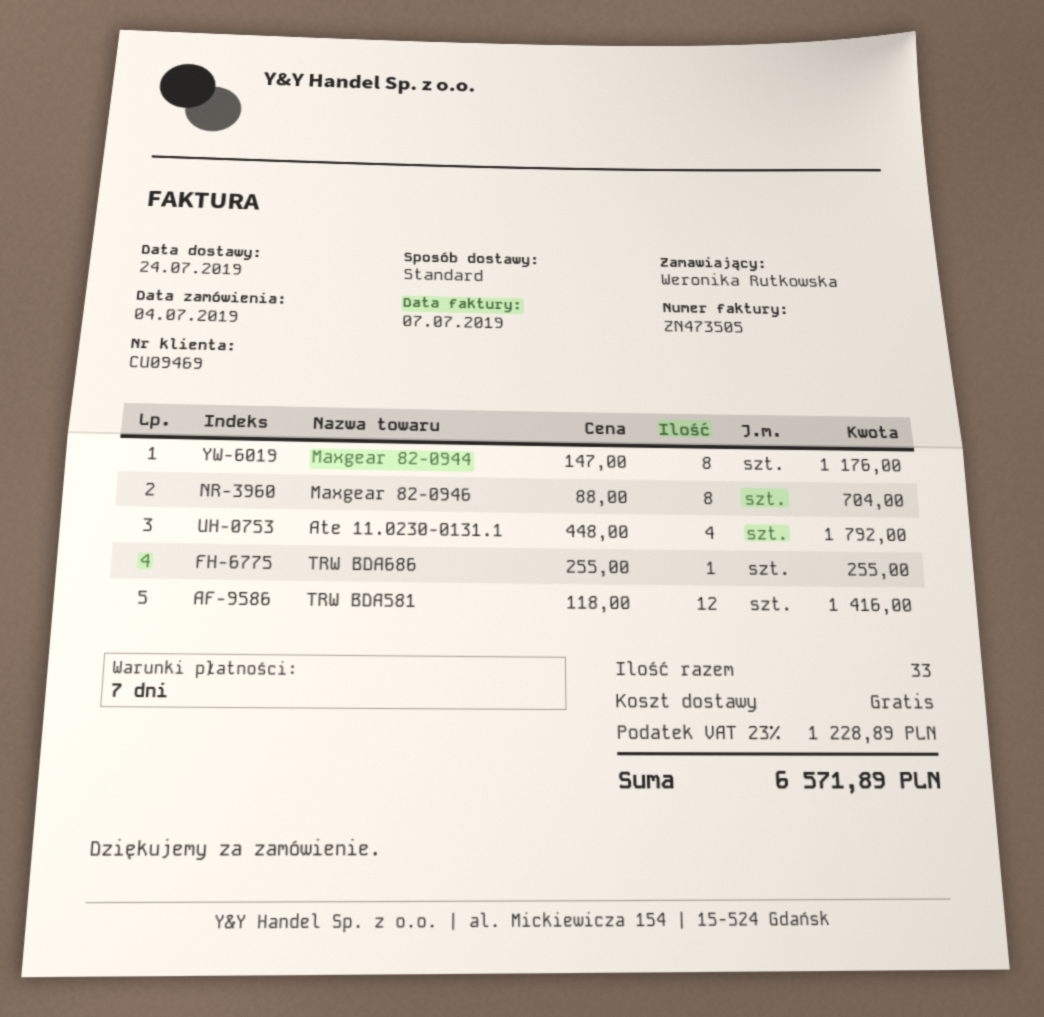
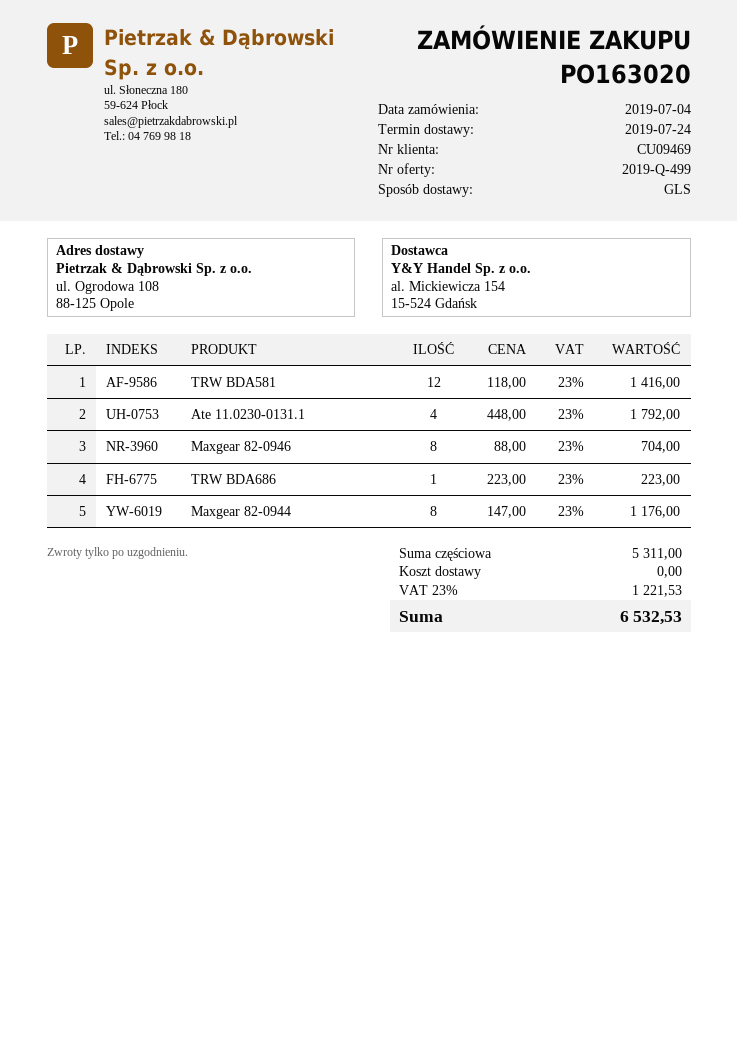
shipping method: standard -> GLS
TRW BDA686: 1 x 255.00 = 255.00 -> 1 x 223.00 = 223.00
tax: 23% = 1228.89 -> 23% = 1221.53
total: 6571.89 -> 6532.53

